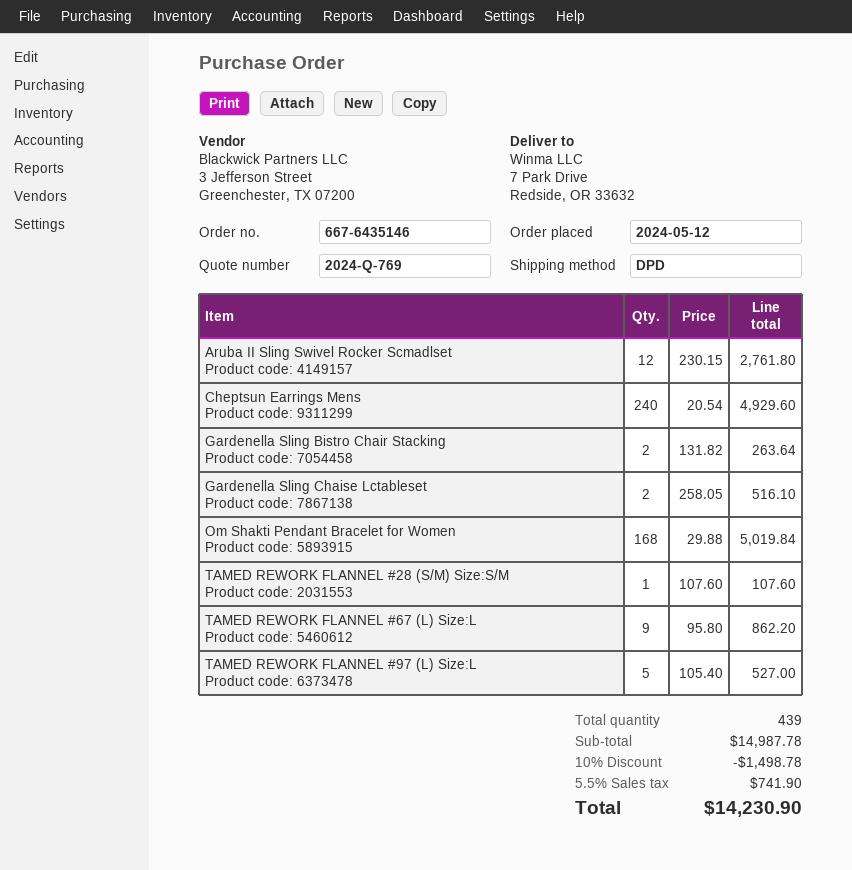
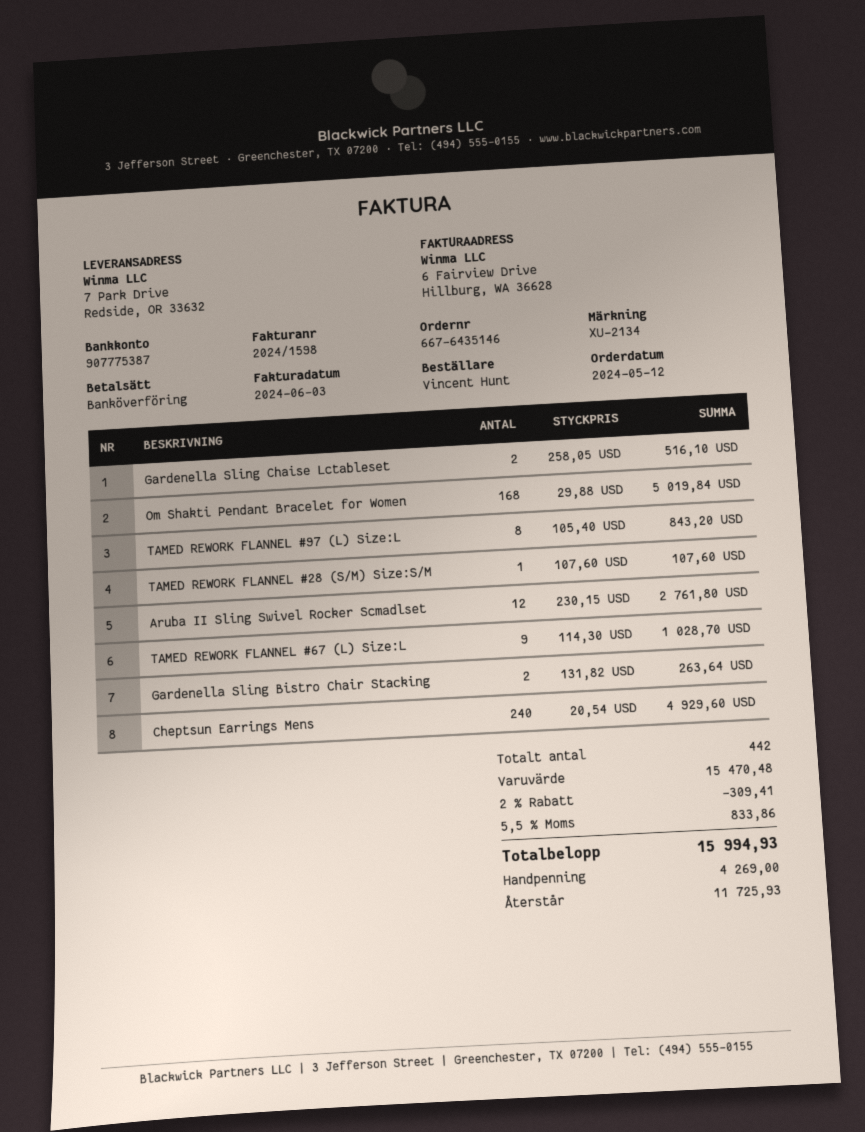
TAMED REWORK FLANNEL #67 (L) Size:L: 9 x 95.80 = 862.20 -> 9 x 114.30 = 1028.70
TAMED REWORK FLANNEL #97 (L) Size:L: 5 x 105.40 = 527.00 -> 8 x 105.40 = 843.20
total quantity: 439 -> 442
subtotal: 14987.78 -> 15470.48
discount: 10% = 1498.78 -> 2% = 309.41
tax: 5.5% = 741.90 -> 5.5% = 833.86
total: 14230.90 -> 15994.93

